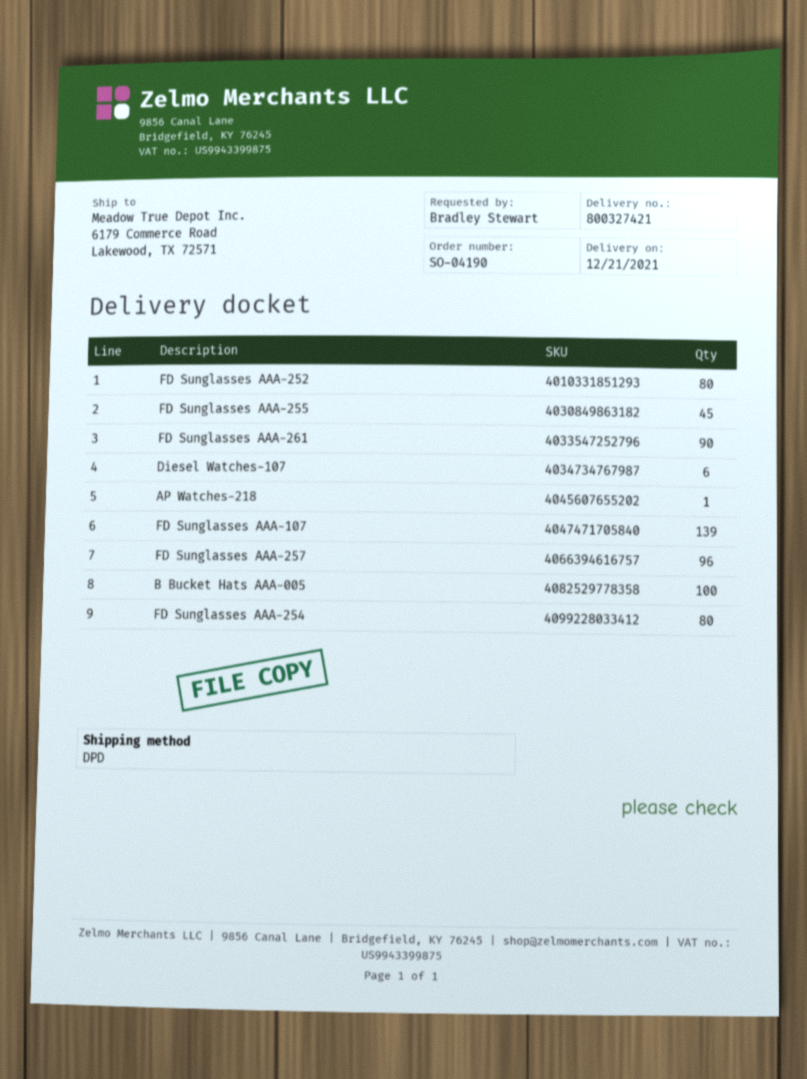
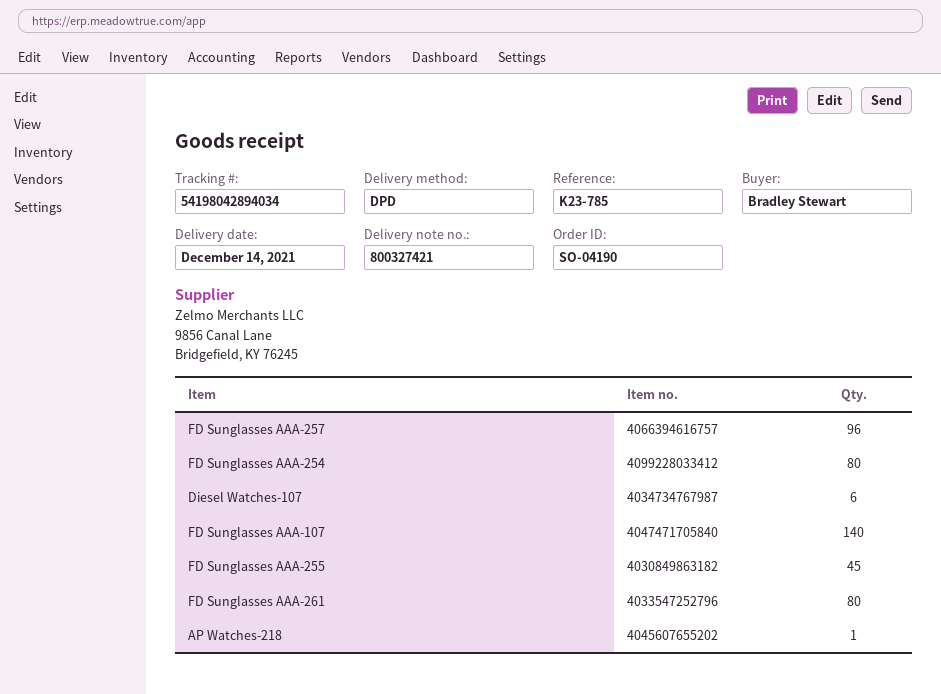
delivery date: 2021-12-21 -> 2021-12-14
FD Sunglasses AAA-252: 80 -> none
FD Sunglasses AAA-261: 90 -> 80
FD Sunglasses AAA-107: 139 -> 140
B Bucket Hats AAA-005: 100 -> none

